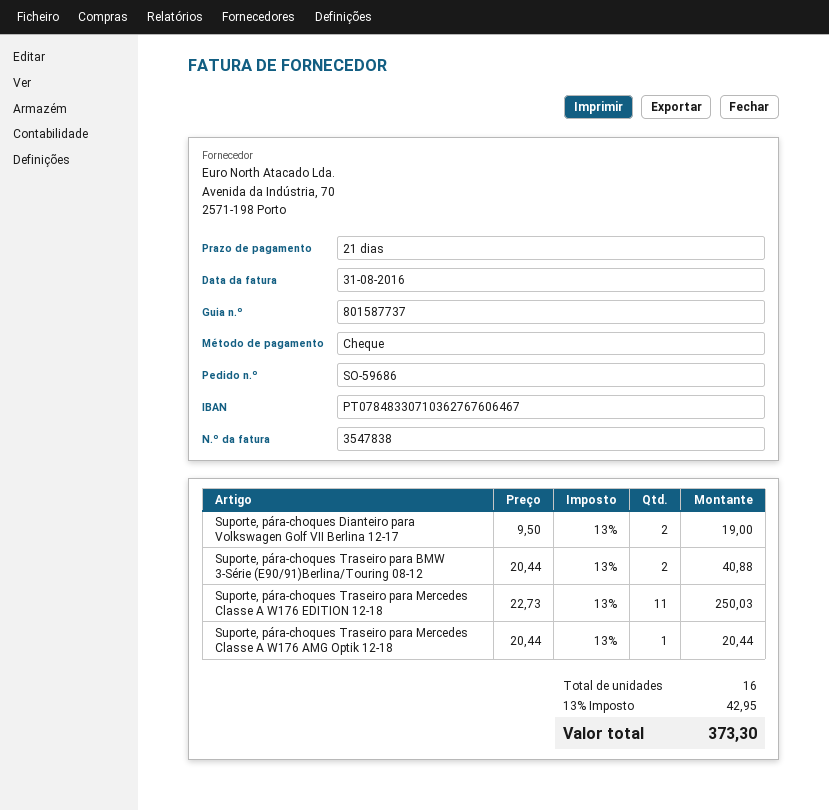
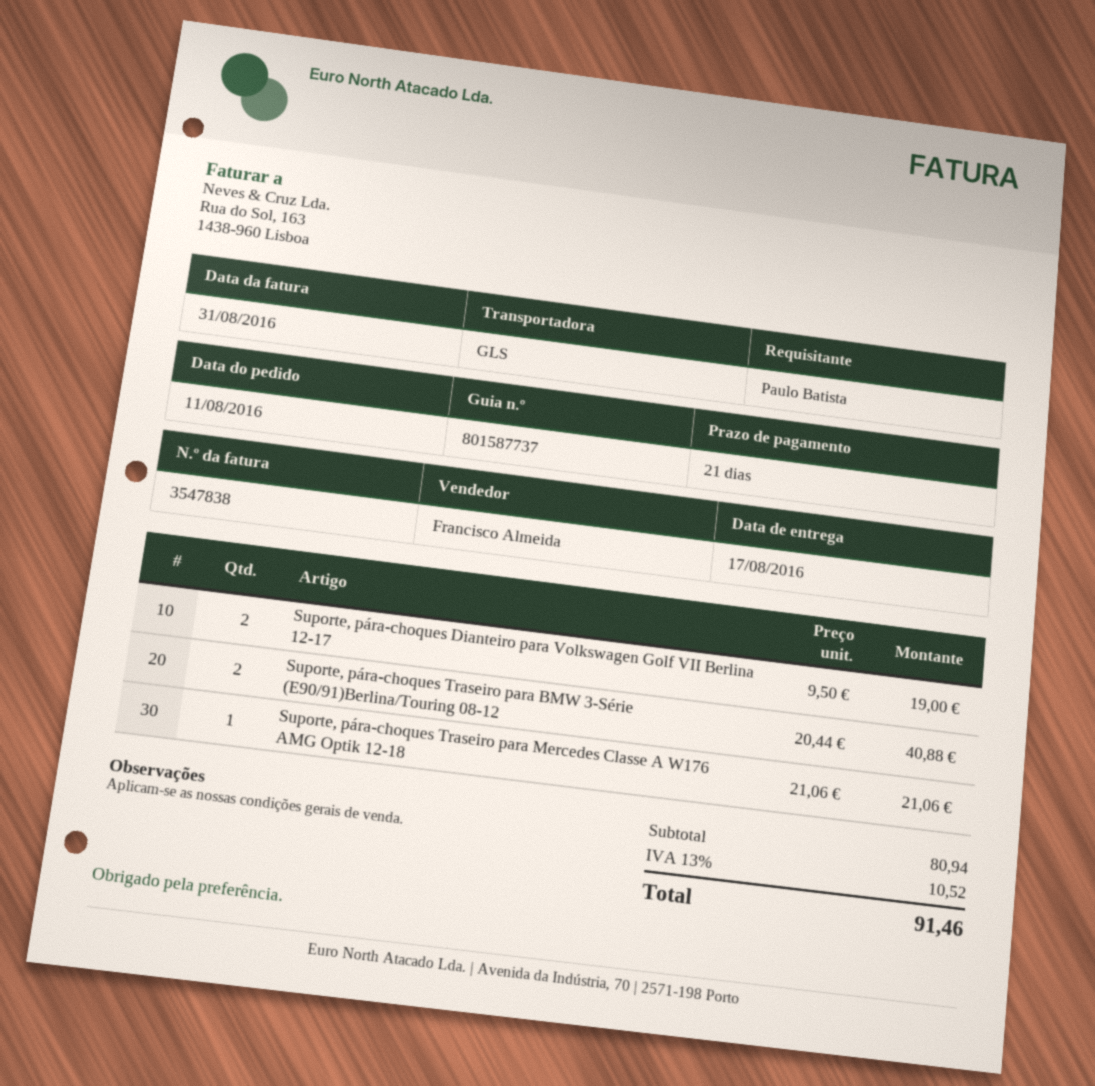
Suporte, pára-choques Traseiro para Mercedes Classe A W176 EDITION 12-18: 11 x 22.73 = 250.03 -> none
Suporte, pára-choques Traseiro para Mercedes Classe A W176 AMG Optik 12-18: 1 x 20.44 = 20.44 -> 1 x 21.06 = 21.06
tax: 13% = 42.95 -> 13% = 10.52
total: 373.30 -> 91.46

